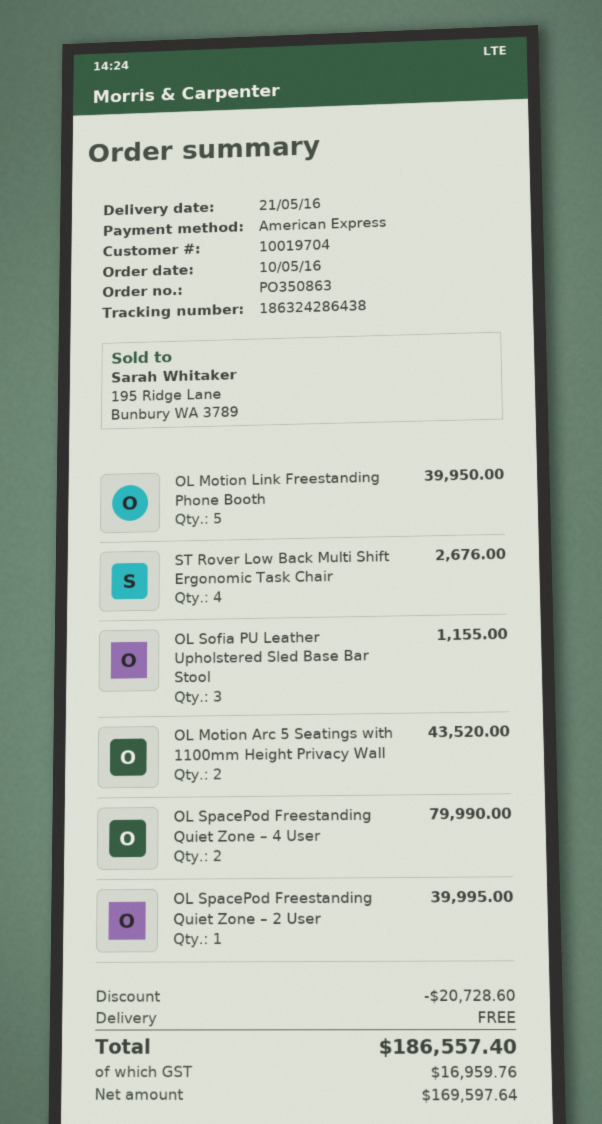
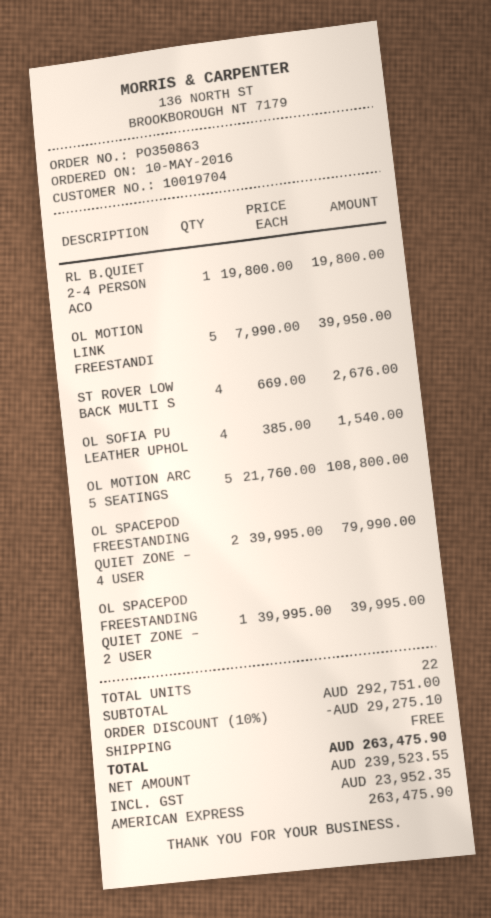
OL Sofia PU Leather Upholstered Sled Base Bar Stool: 3 for 1155.00 -> 4 for 1540.00
OL Motion Arc 5 Seatings with 1100mm Height Privacy Wall: 2 for 43520.00 -> 5 for 108800.00
RL B.QUIET 2-4 PERSON ACO: none -> 1 for 19800.00
discount: 20728.60 -> 29275.10
net: 169597.64 -> 239523.55
tax: 16959.76 -> 23952.35
total: 186557.40 -> 263475.90

